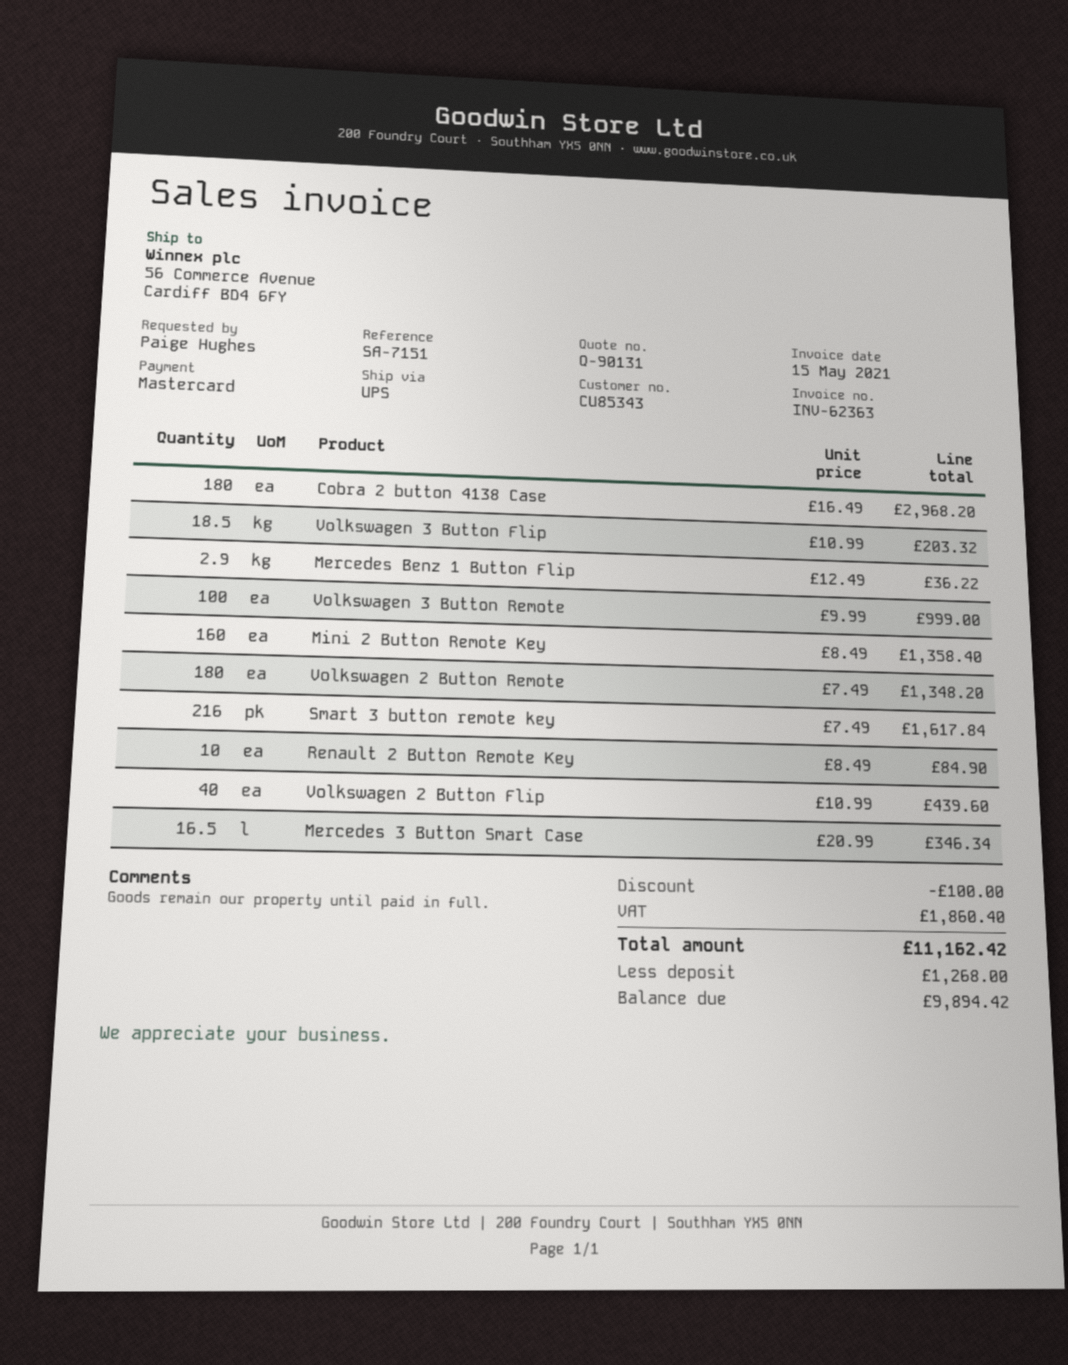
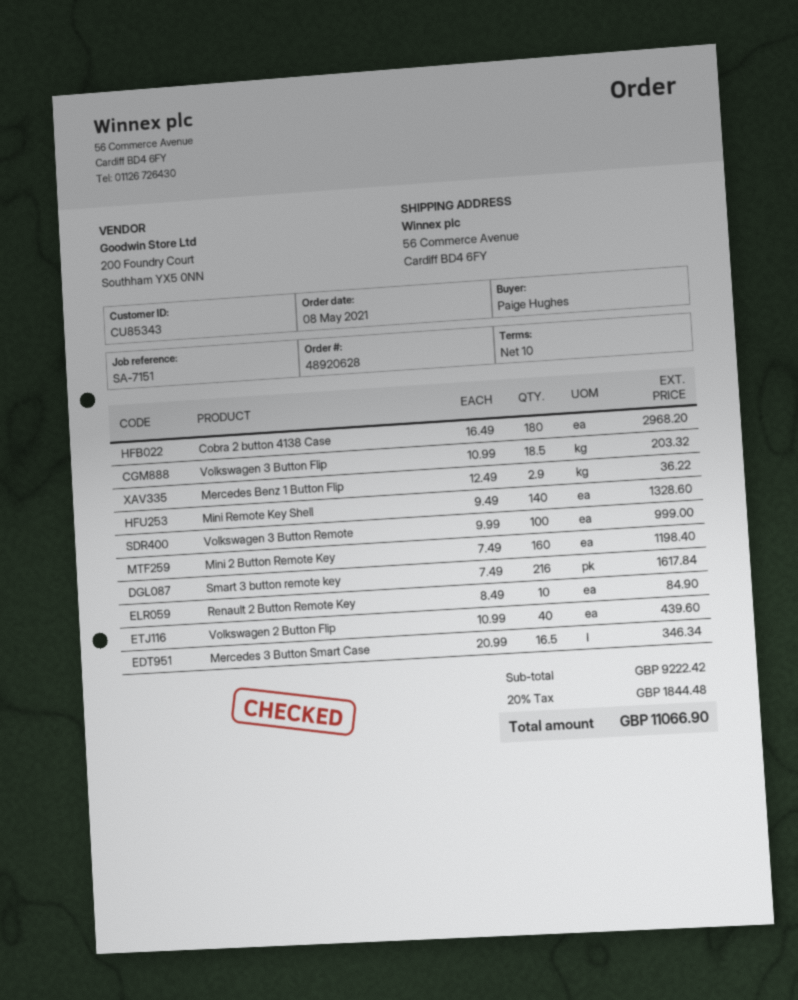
Mini 2 Button Remote Key: 160 x 8.49 = 1358.40 -> 160 x 7.49 = 1198.40
Volkswagen 2 Button Remote: 180 x 7.49 = 1348.20 -> none
Mini Remote Key Shell: none -> 140 x 9.49 = 1328.60
discount: 100.00 -> none
tax: 1860.40 -> 1844.48
total: 11162.42 -> 11066.90

